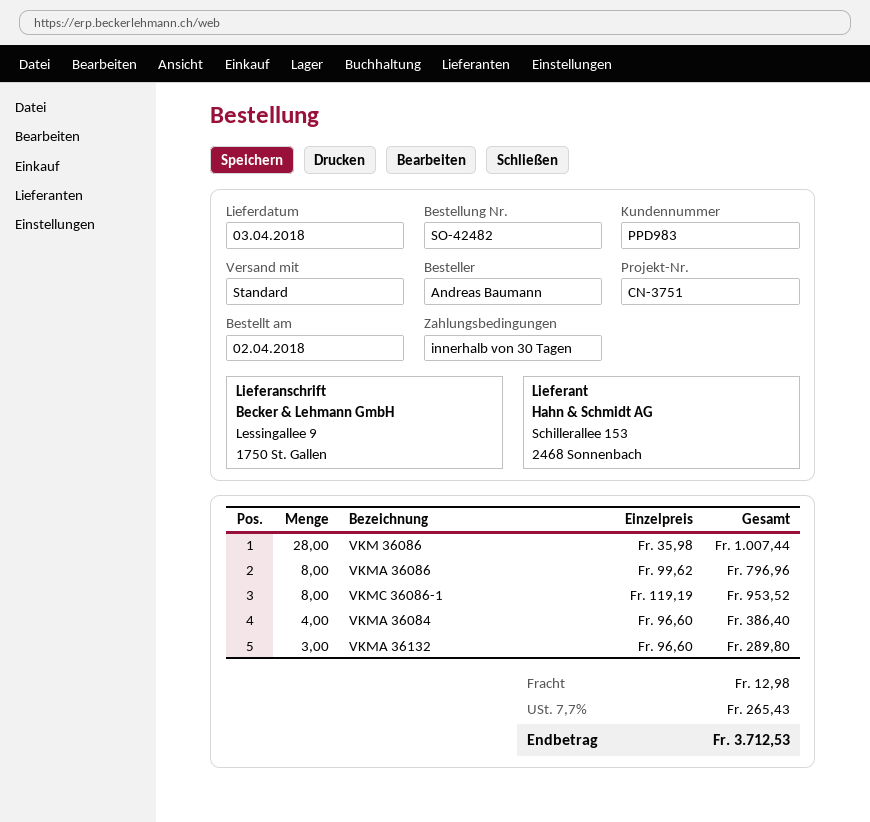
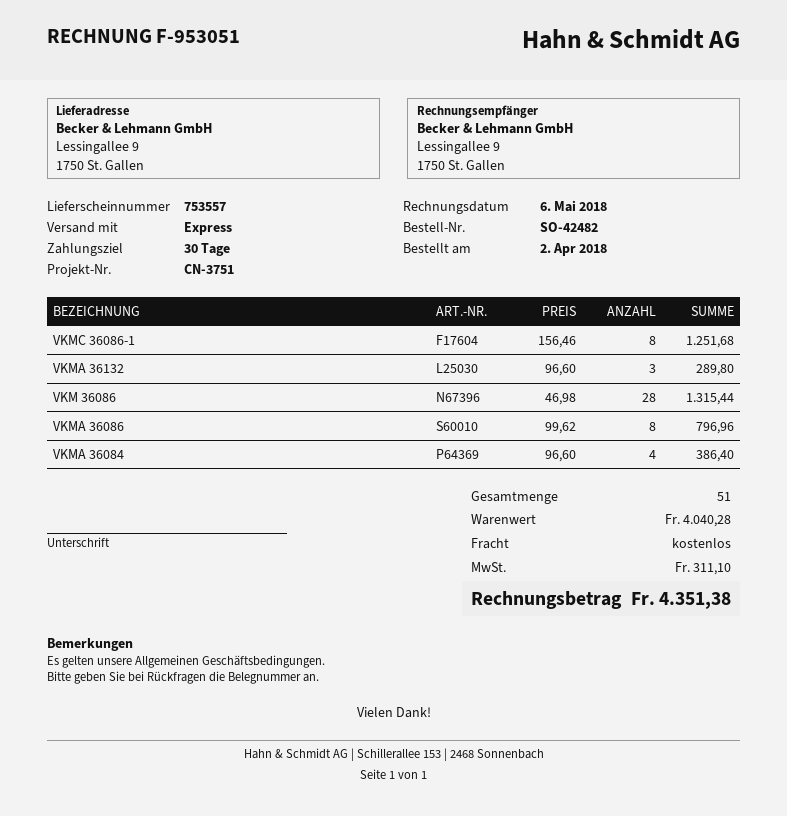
shipping method: standard -> express
VKM 36086: 28 x 35.98 = 1007.44 -> 28 x 46.98 = 1315.44
VKMC 36086-1: 8 x 119.19 = 953.52 -> 8 x 156.46 = 1251.68
shipping: 12.98 -> 0.00
tax: 265.43 -> 311.10
total: 3712.53 -> 4351.38

